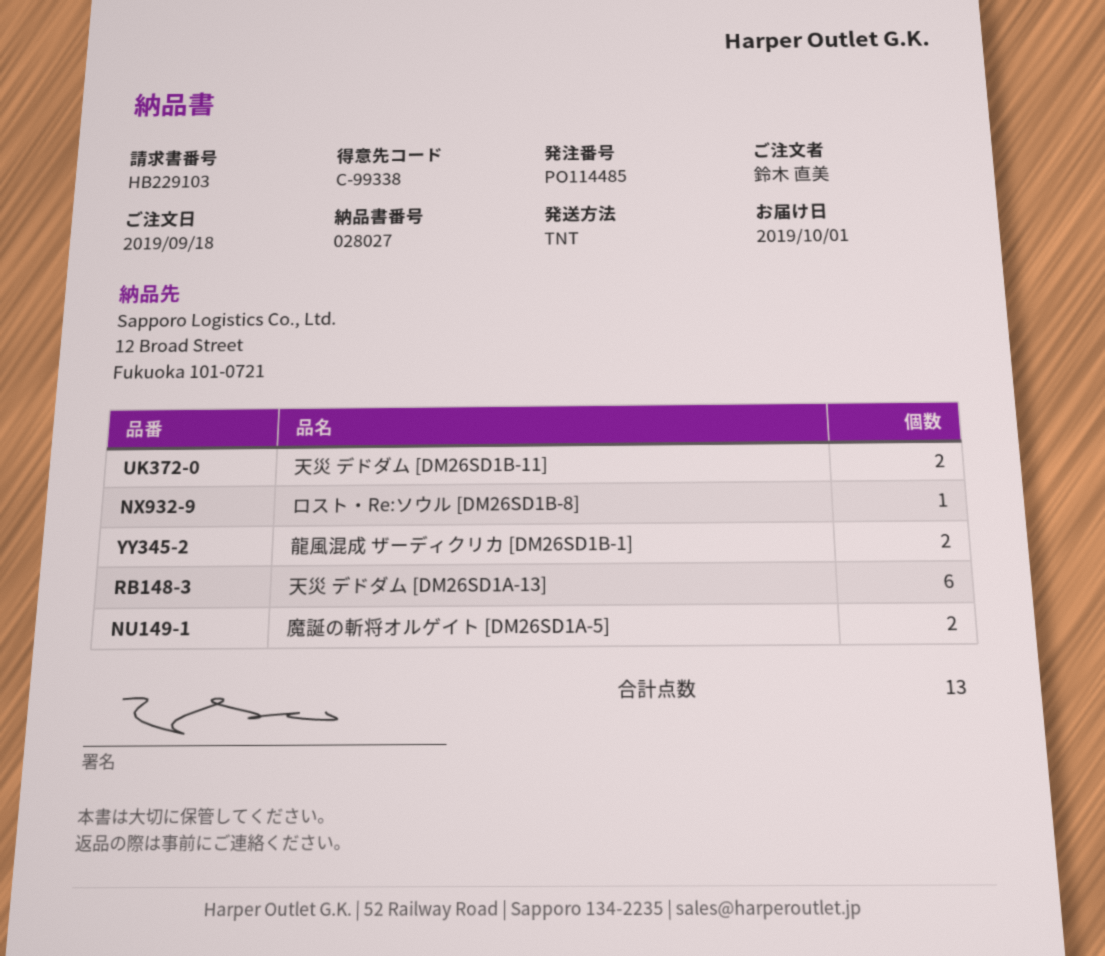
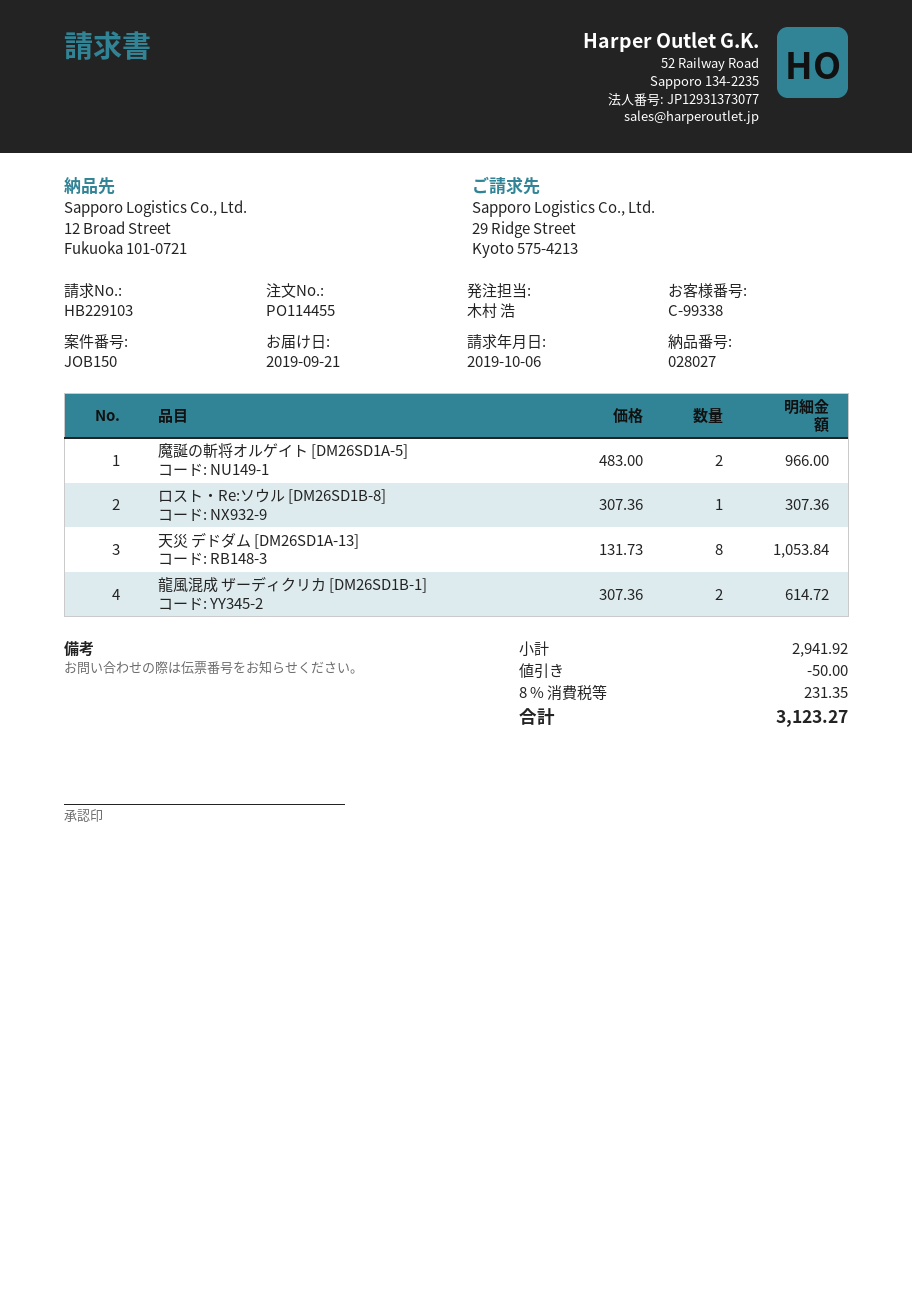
order number: PO114485 -> PO114455
delivery date: 2019-10-01 -> 2019-09-21
ordered by: 鈴木 直美 -> 木村 浩
天災 デドダム [DM26SD1B-11]: 2 -> none
天災 デドダム [DM26SD1A-13]: 6 -> 8

